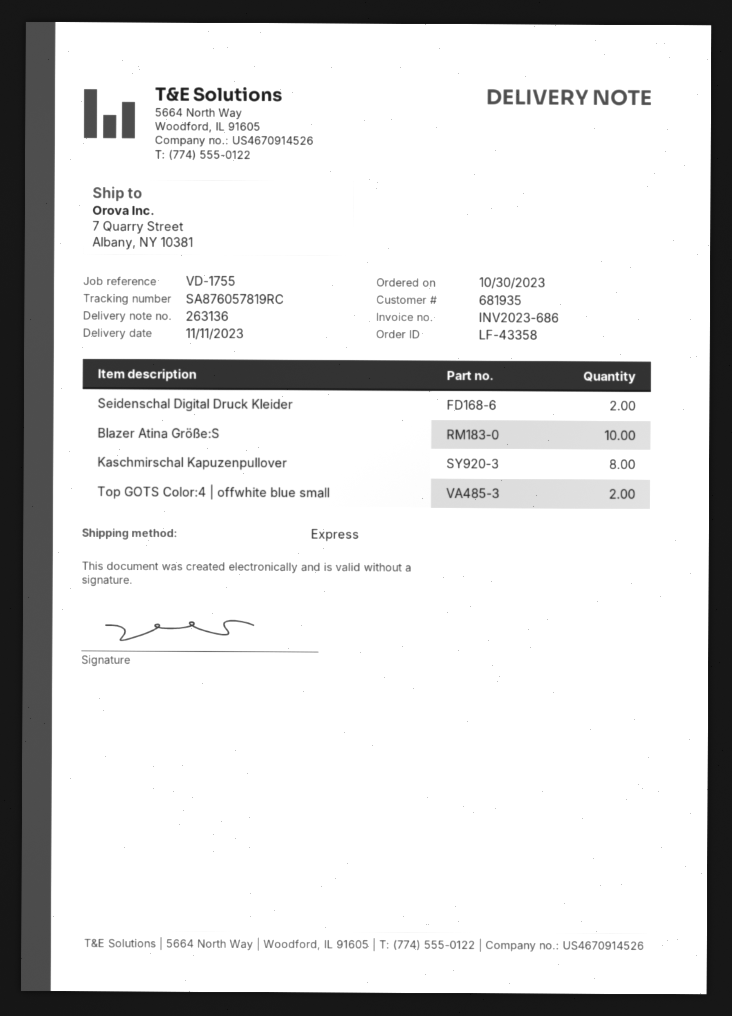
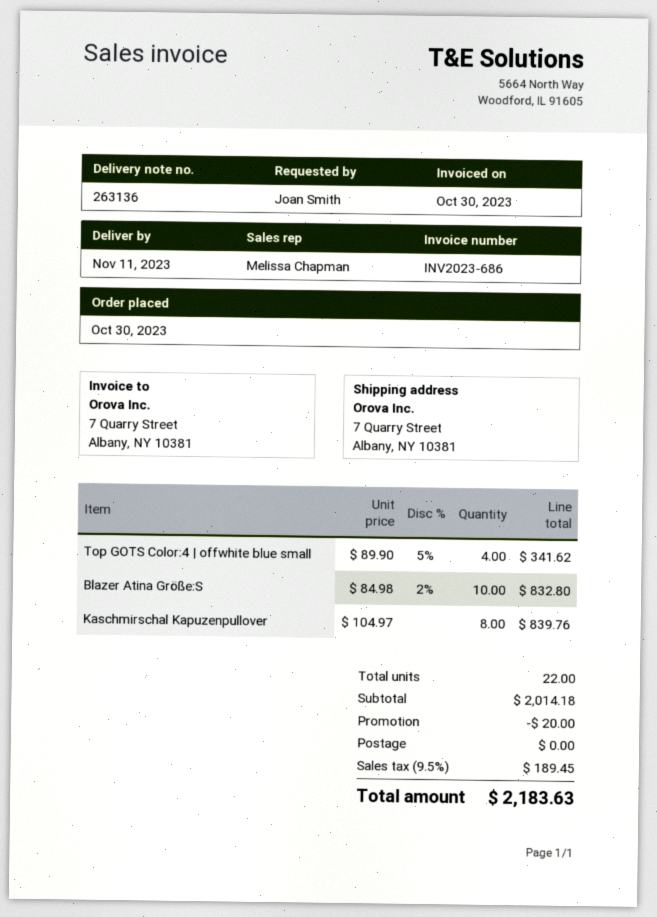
Seidenschal Digital Druck Kleider: 2 -> none
Top GOTS Color:4 | offwhite blue small: 2 -> 4

